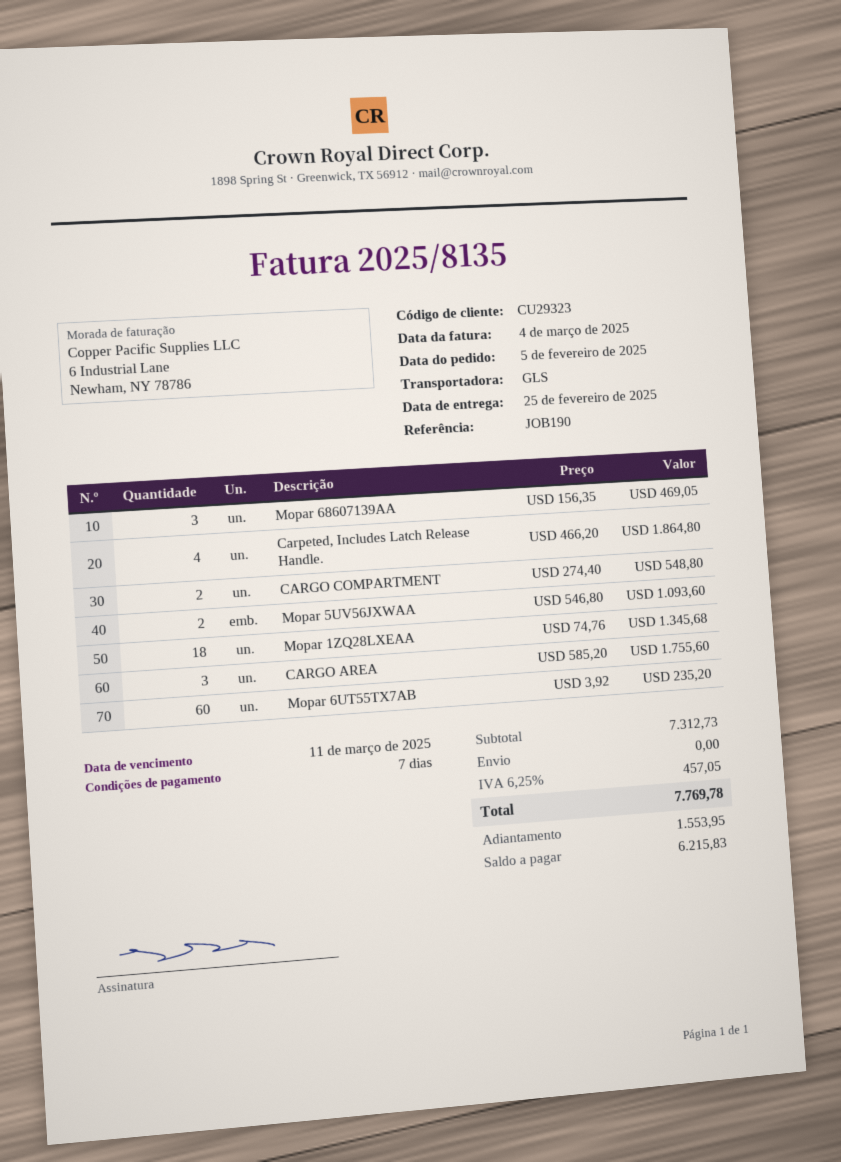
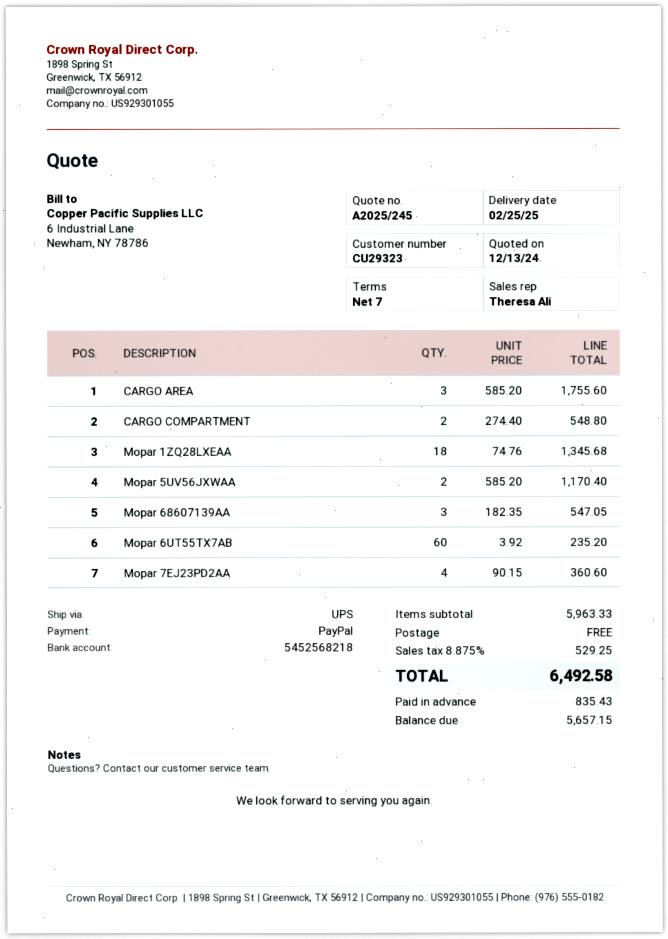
shipping method: GLS -> UPS
Mopar 68607139AA: 3 x 156.35 = 469.05 -> 3 x 182.35 = 547.05
Carpeted, Includes Latch Release Handle.: 4 x 466.20 = 1864.80 -> none
Mopar 5UV56JXWAA: 2 x 546.80 = 1093.60 -> 2 x 585.20 = 1170.40
Mopar 7EJ23PD2AA: none -> 4 x 90.15 = 360.60
subtotal: 7312.73 -> 5963.33
tax: 6.25% = 457.05 -> 8.875% = 529.25
total: 7769.78 -> 6492.58
deposit: 1553.95 -> 835.43
balance: 6215.83 -> 5657.15

